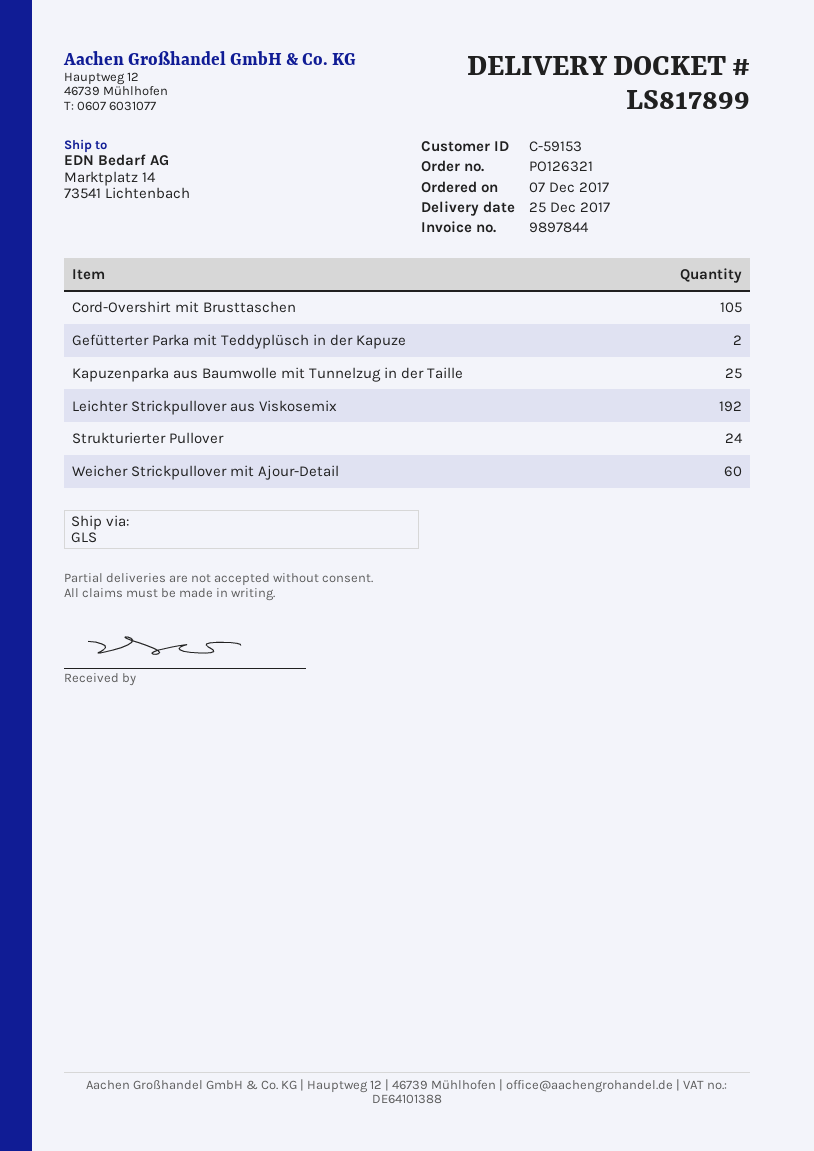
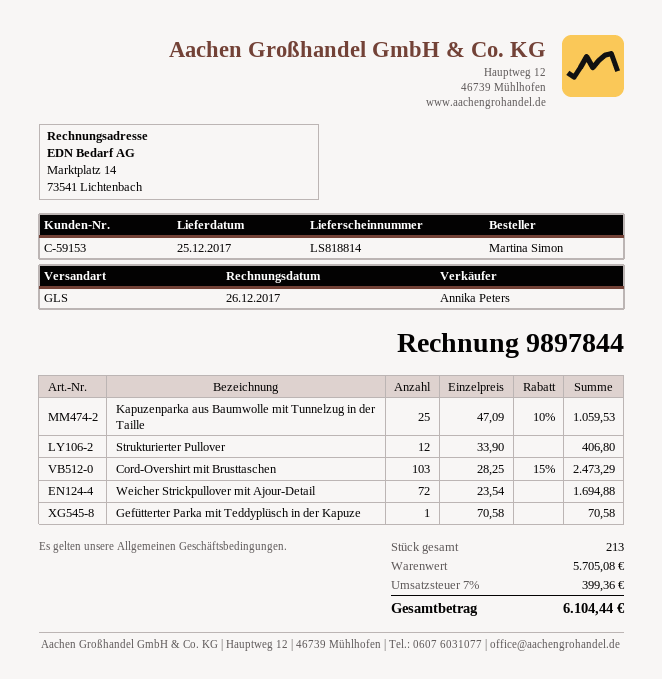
delivery note number: LS817899 -> LS818814
Cord-Overshirt mit Brusttaschen: 105 -> 103
Gefütterter Parka mit Teddyplüsch in der Kapuze: 2 -> 1
Leichter Strickpullover aus Viskosemix: 192 -> none
Strukturierter Pullover: 24 -> 12
Weicher Strickpullover mit Ajour-Detail: 60 -> 72

